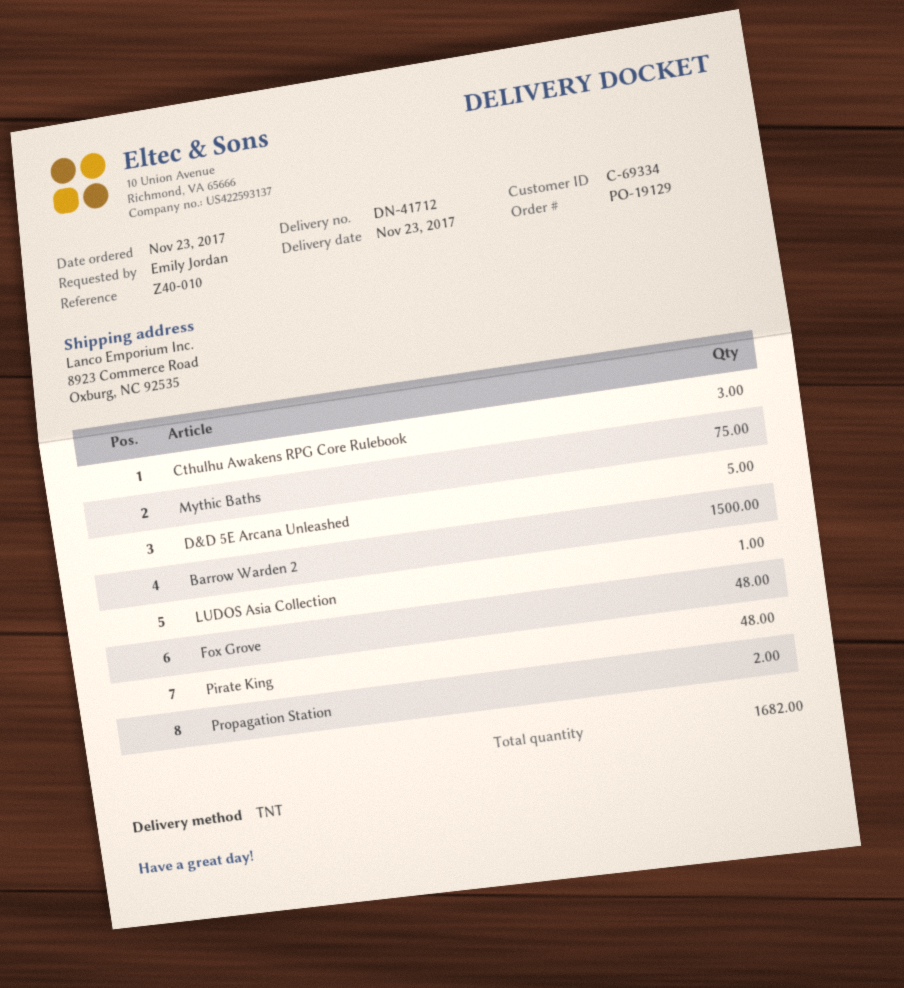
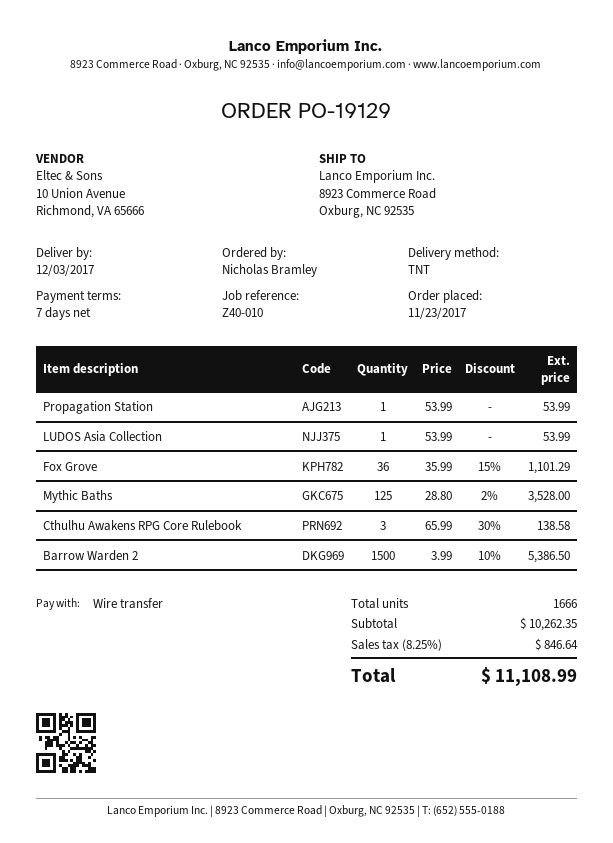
delivery date: 2017-11-23 -> 2017-12-03
ordered by: Emily Jordan -> Nicholas Bramley
Mythic Baths: 75 -> 125
D&D 5E Arcana Unleashed: 5 -> none
Fox Grove: 48 -> 36
Pirate King: 48 -> none
Propagation Station: 2 -> 1
total quantity: 1682 -> 1666

